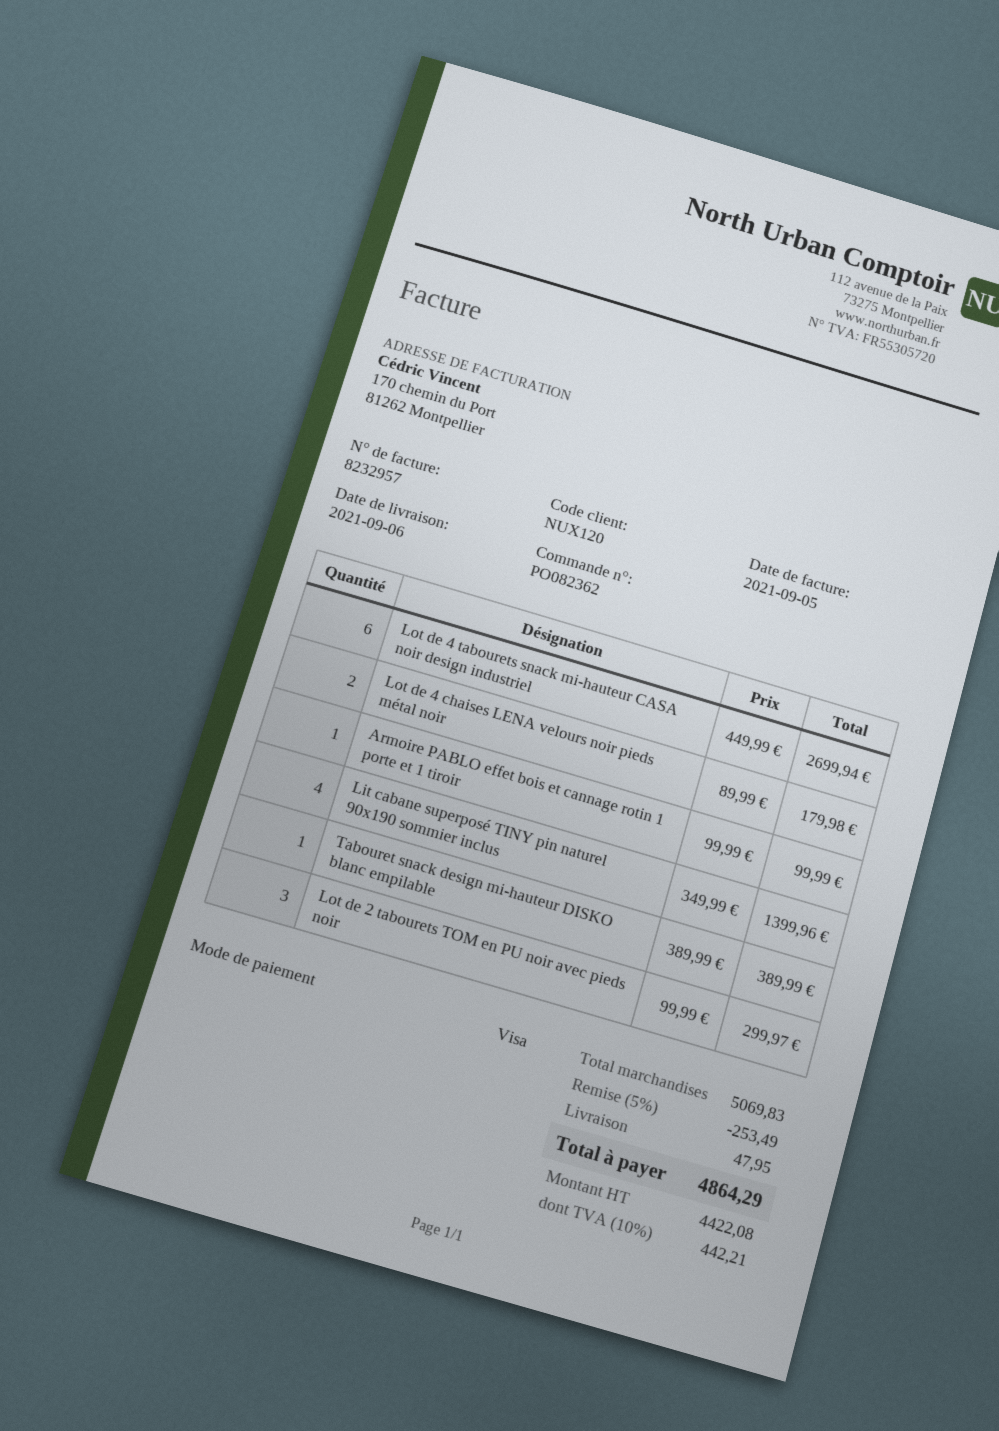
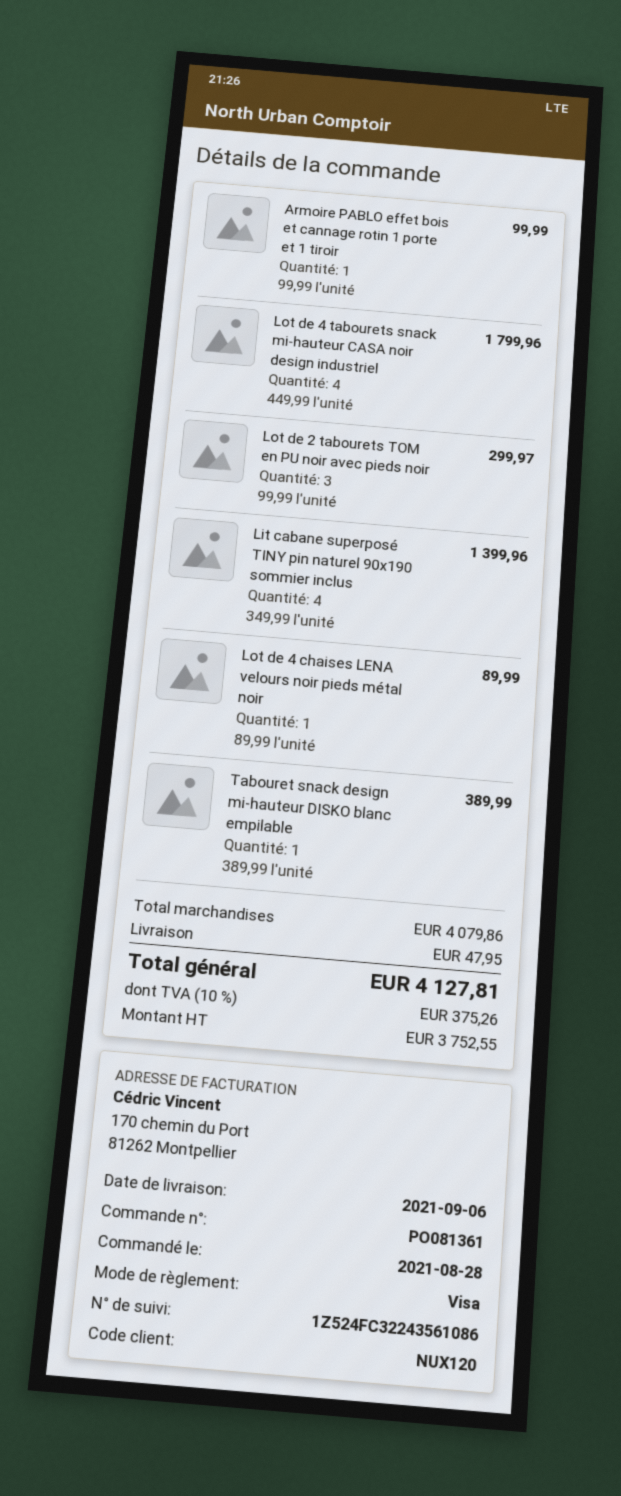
order number: PO082362 -> PO081361
Lot de 4 tabourets snack mi-hauteur CASA noir design industriel: 6 x 449.99 = 2699.94 -> 4 x 449.99 = 1799.96
Lot de 4 chaises LENA velours noir pieds métal noir: 2 x 89.99 = 179.98 -> 1 x 89.99 = 89.99
subtotal: 5069.83 -> 4079.86
discount: 5% = 253.49 -> none
net: 4422.08 -> 3752.55
tax: 10% = 442.21 -> 10% = 375.26
total: 4864.29 -> 4127.81

